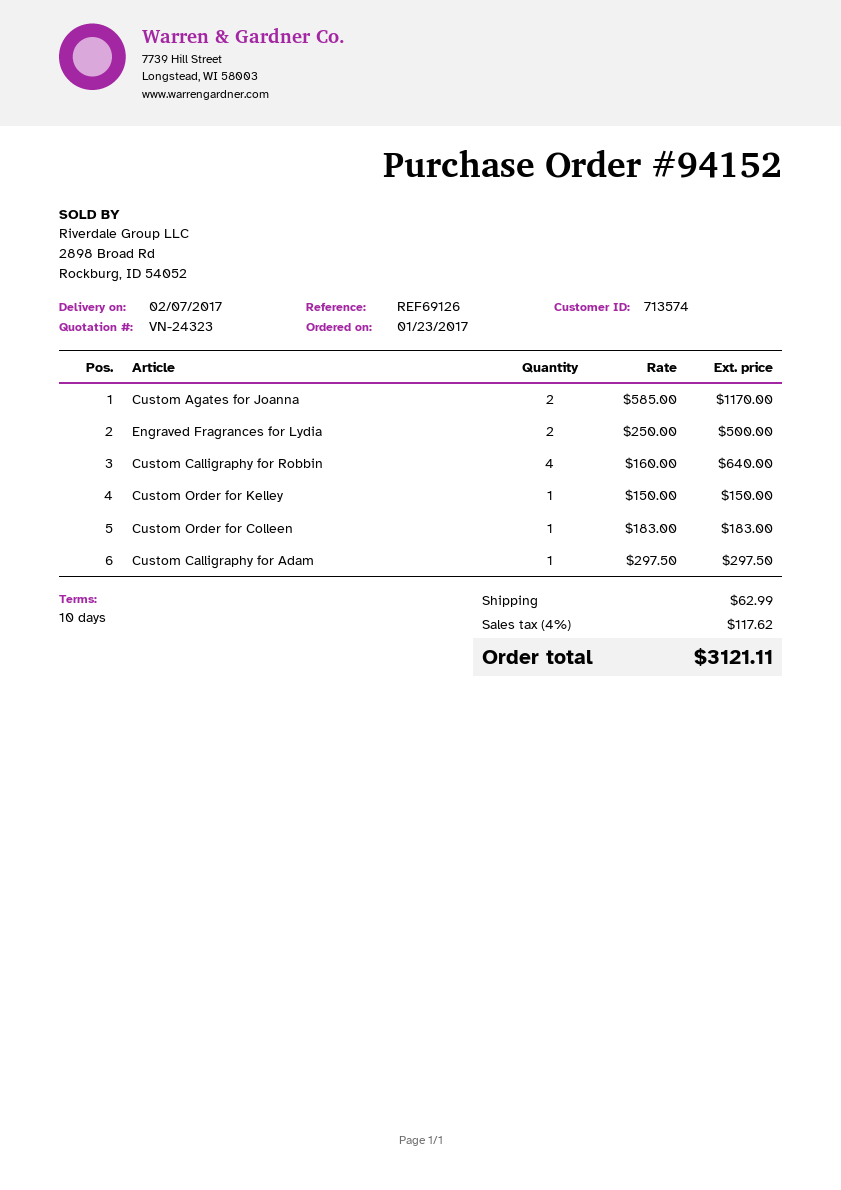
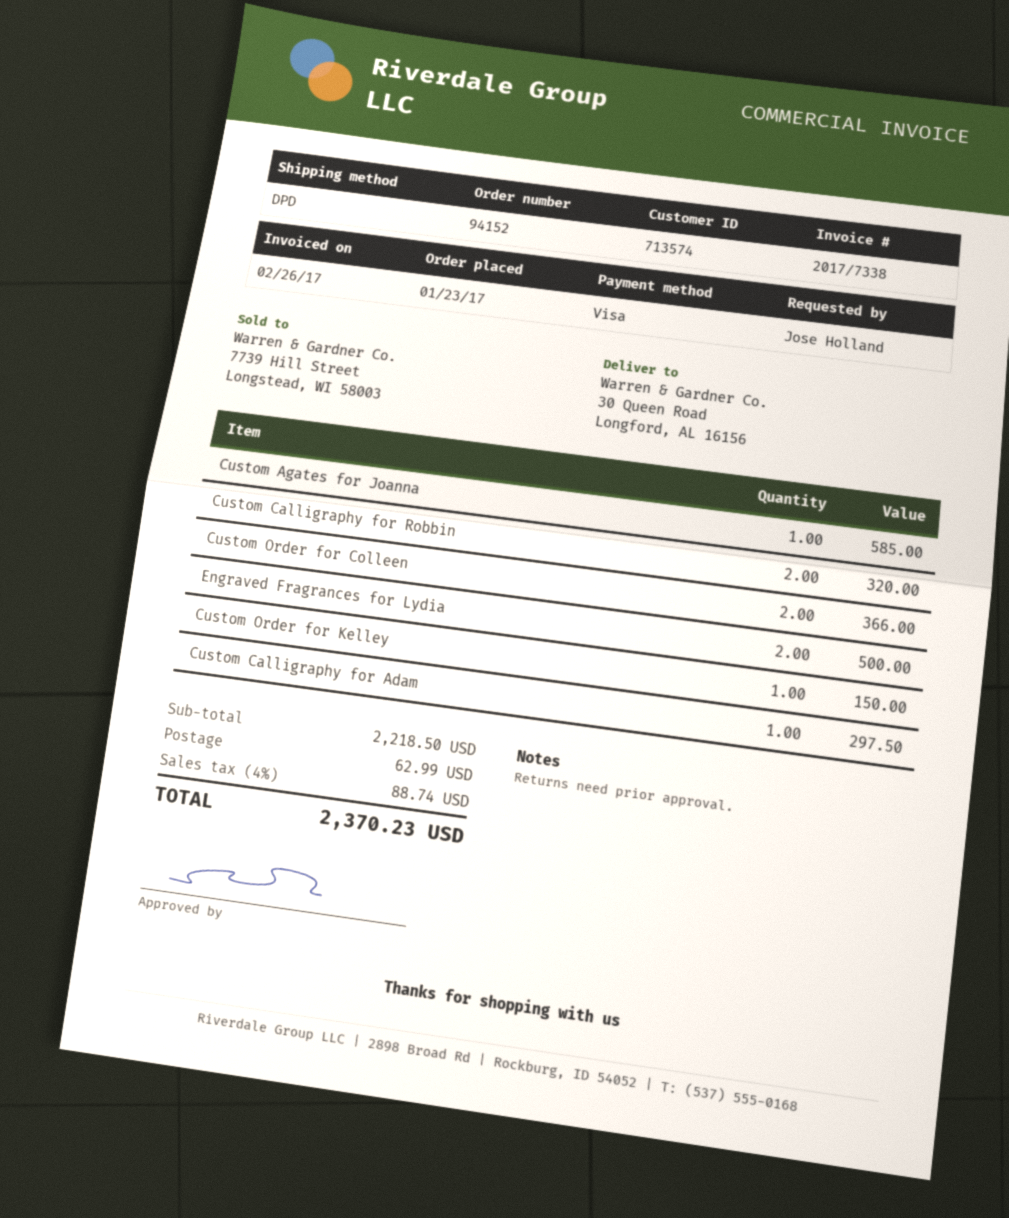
Custom Agates for Joanna: 2 for 1170.00 -> 1 for 585.00
Custom Calligraphy for Robbin: 4 for 640.00 -> 2 for 320.00
Custom Order for Colleen: 1 for 183.00 -> 2 for 366.00
tax: 4% = 117.62 -> 4% = 88.74
total: 3121.11 -> 2370.23

